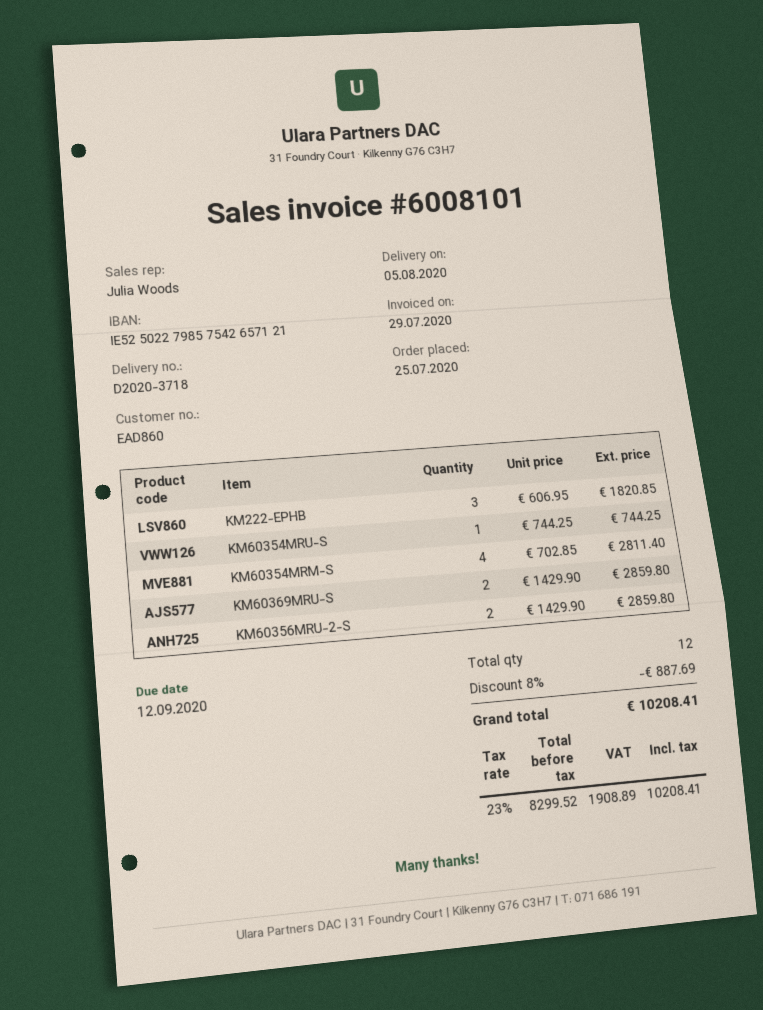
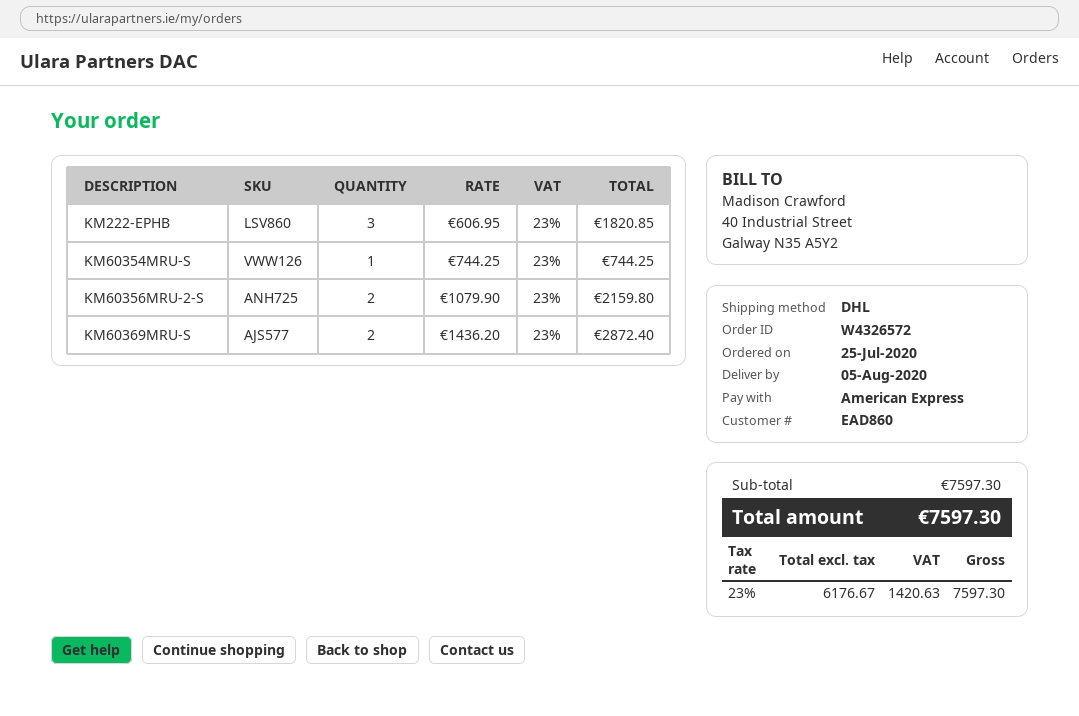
KM60354MRM-S: 4 x 702.85 = 2811.40 -> none
KM60369MRU-S: 2 x 1429.90 = 2859.80 -> 2 x 1436.20 = 2872.40
KM60356MRU-2-S: 2 x 1429.90 = 2859.80 -> 2 x 1079.90 = 2159.80
discount: 8% = 887.69 -> none
net: 8299.52 -> 6176.67
tax: 23% = 1908.89 -> 23% = 1420.63
total: 10208.41 -> 7597.30

